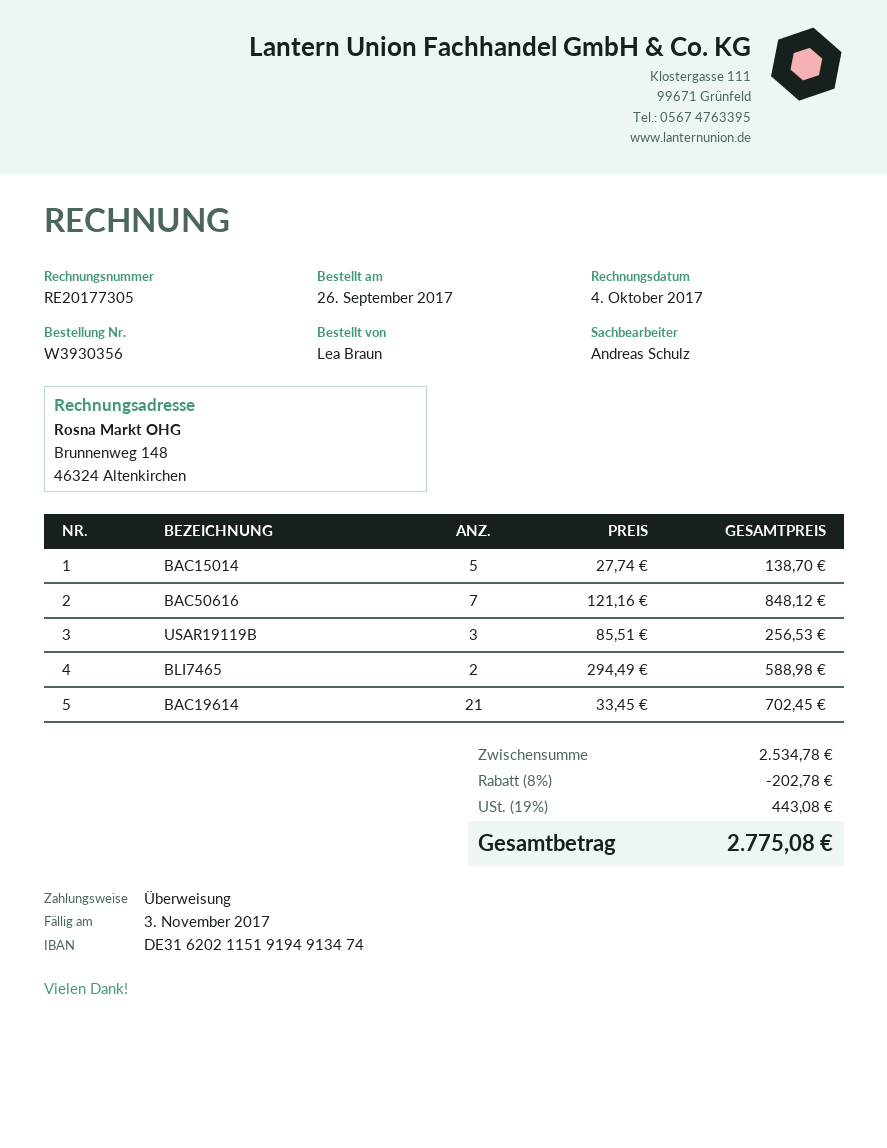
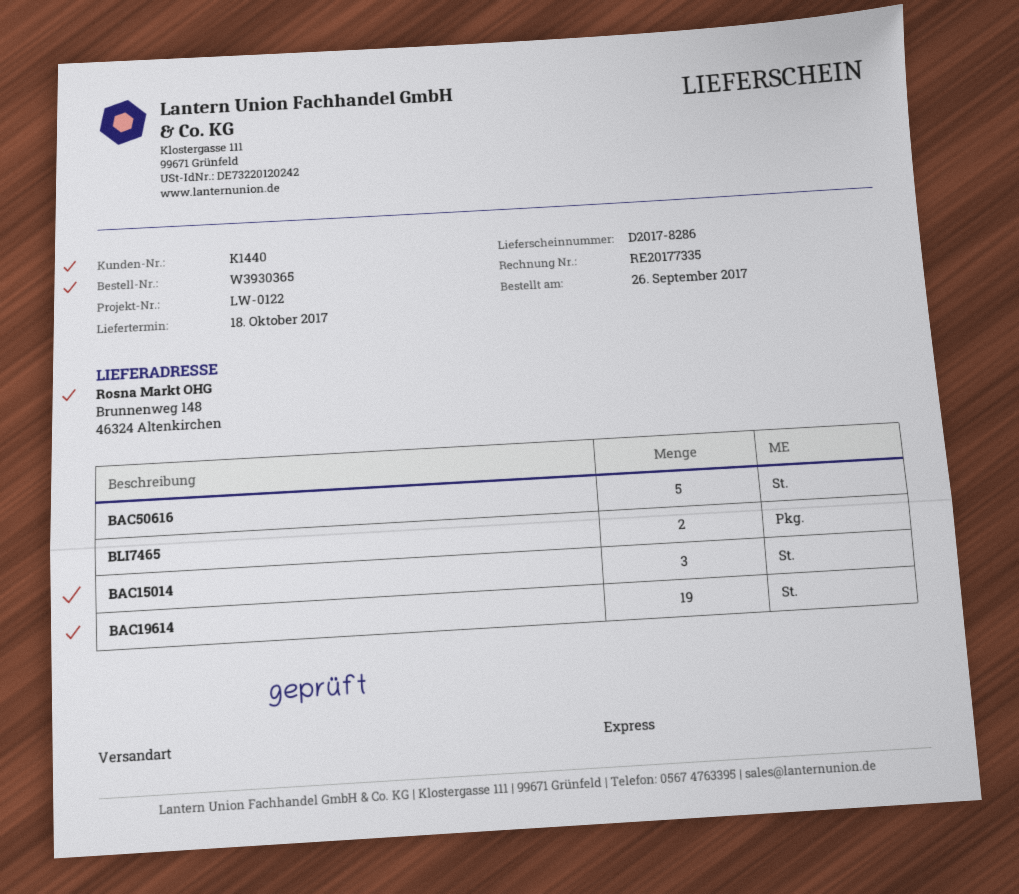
order number: W3930356 -> W3930365
invoice number: RE20177305 -> RE20177335
BAC15014: 5 -> 3
BAC50616: 7 -> 5
USAR19119B: 3 -> none
BAC19614: 21 -> 19

